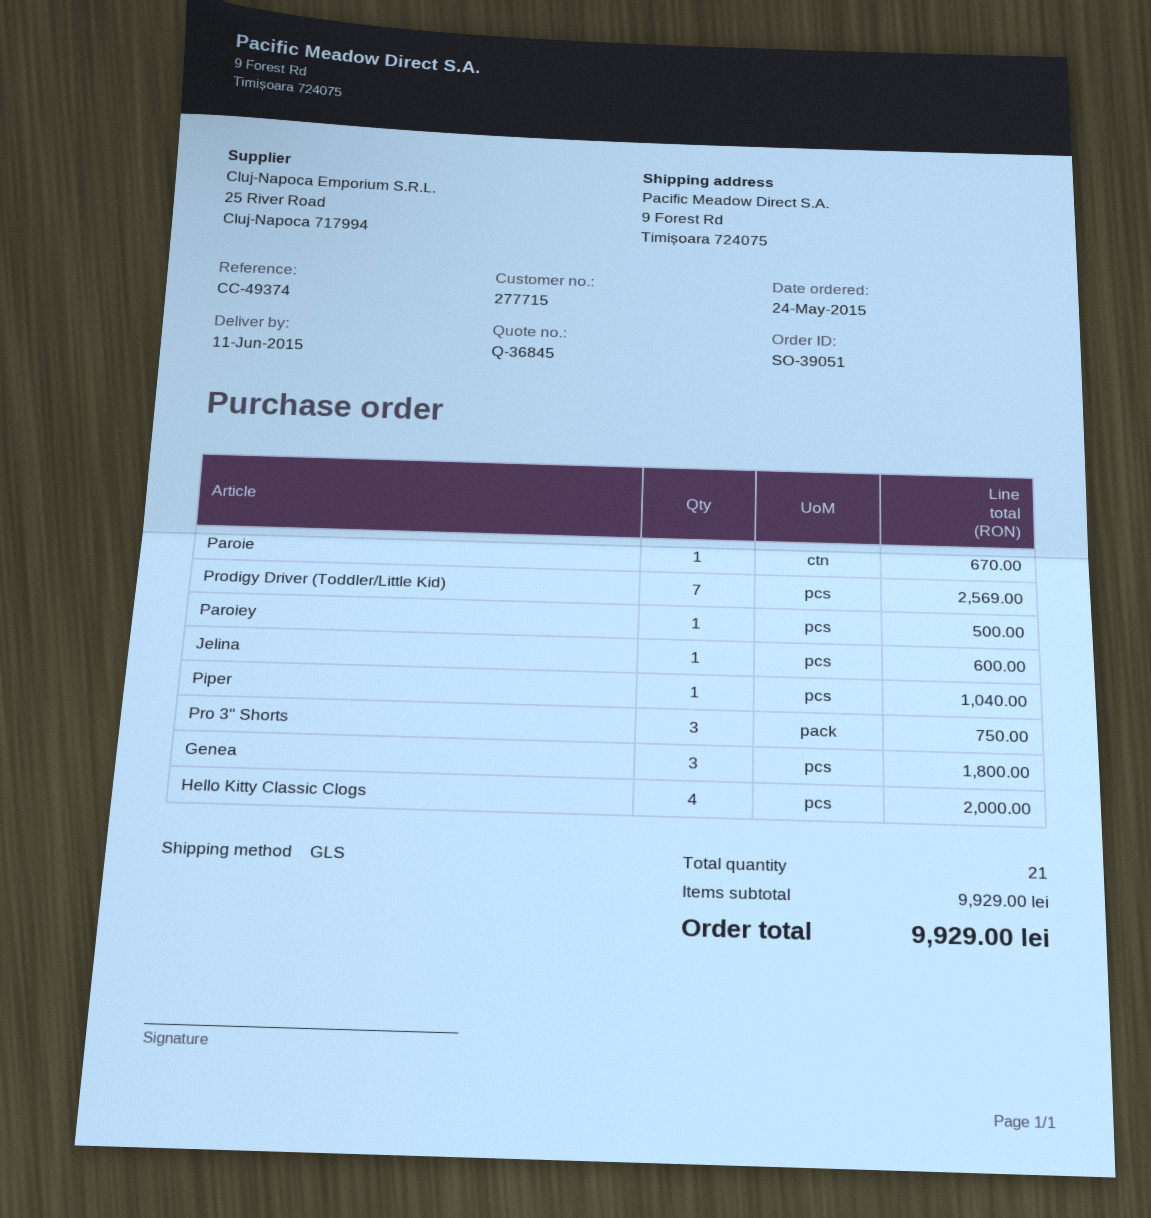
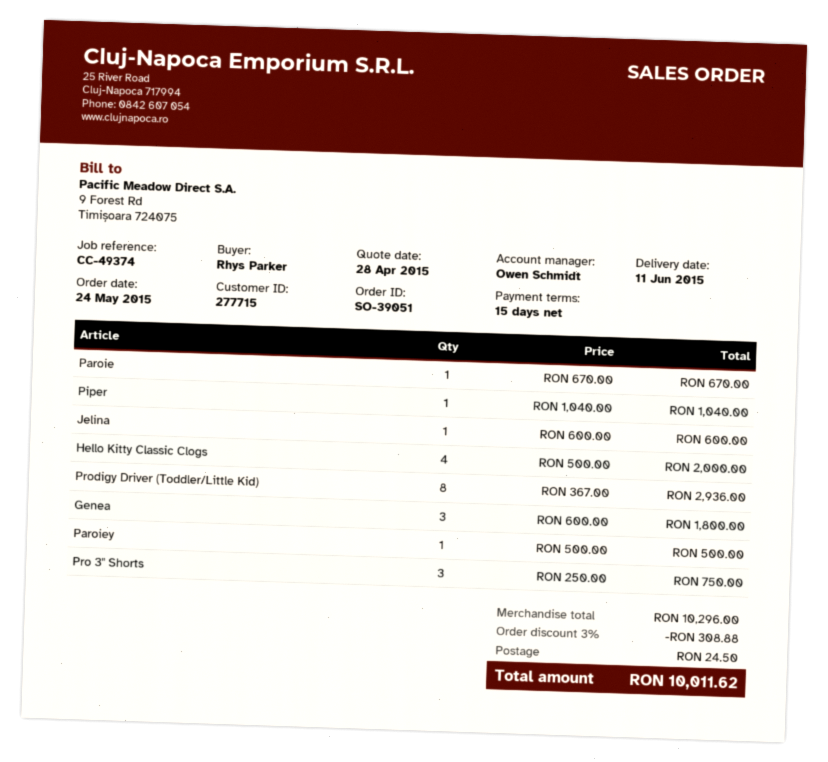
Prodigy Driver (Toddler/Little Kid): 7 for 2569.00 -> 8 for 2936.00
subtotal: 9929.00 -> 10296.00
discount: none -> 3% = 308.88
shipping: none -> 24.50
total: 9929.00 -> 10011.62

